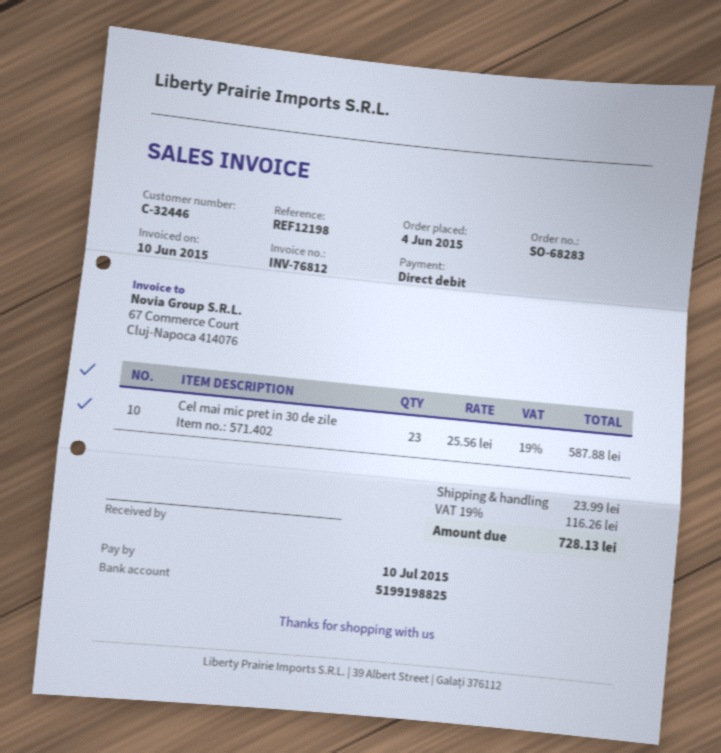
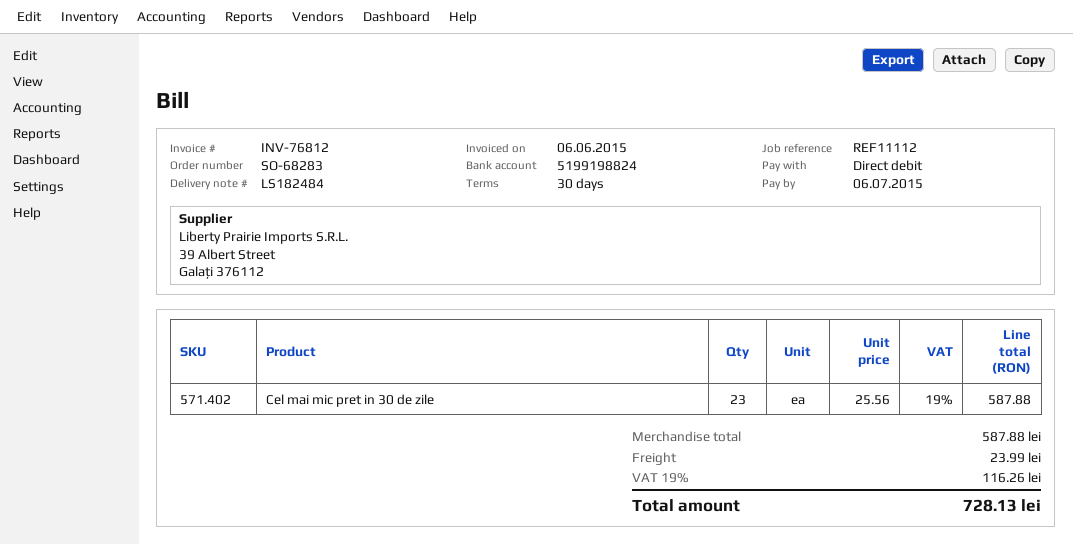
invoice date: 2015-06-10 -> 2015-06-06
due date: 2015-07-10 -> 2015-07-06
reference: REF12198 -> REF11112
bank account: 5199198825 -> 5199198824

